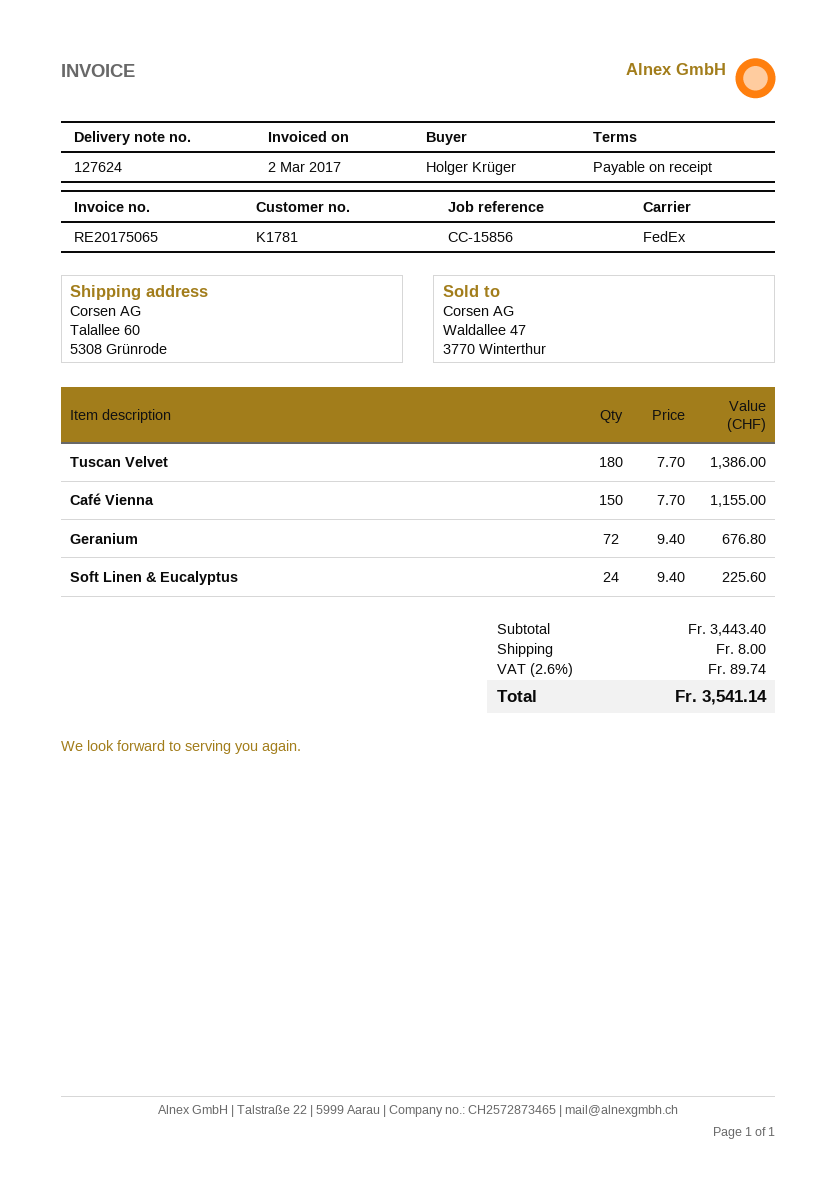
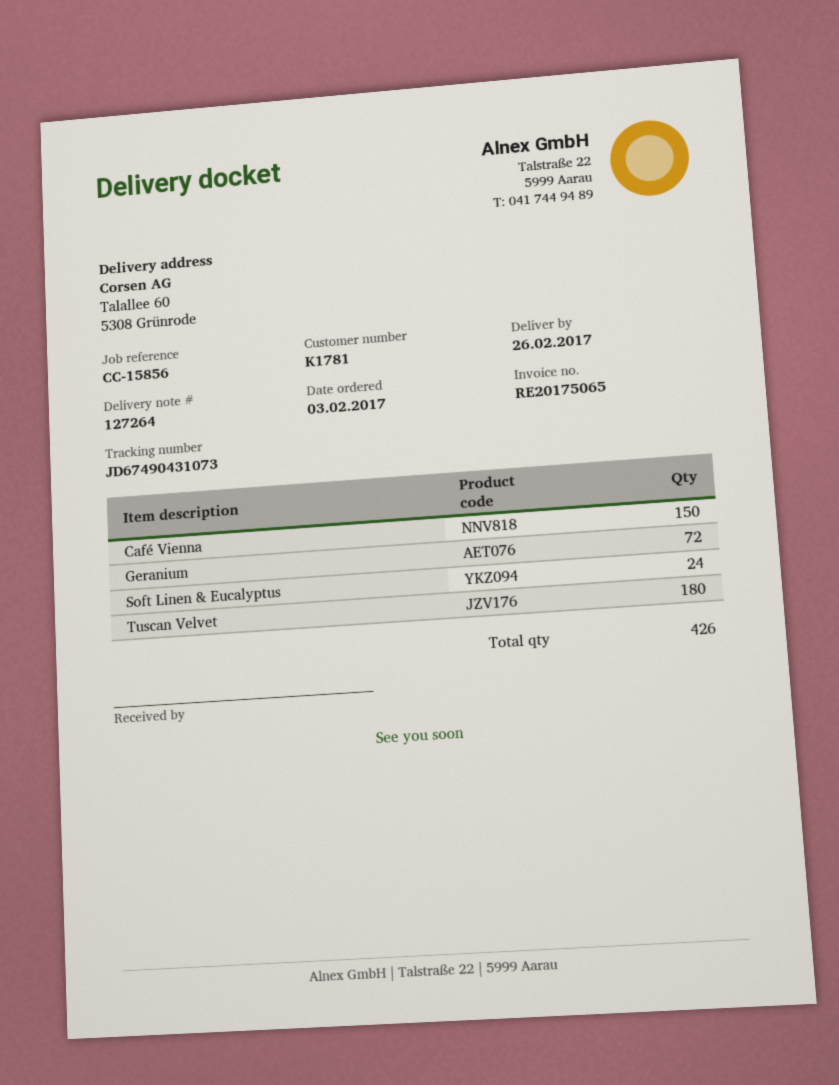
delivery note number: 127624 -> 127264

